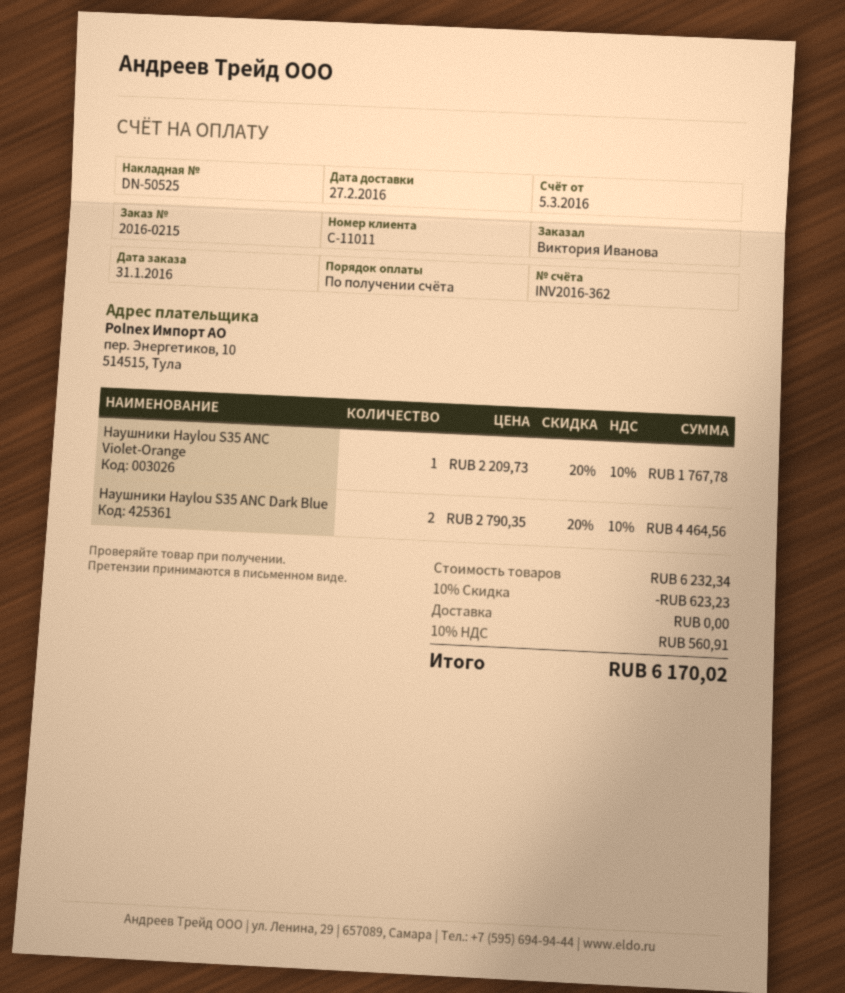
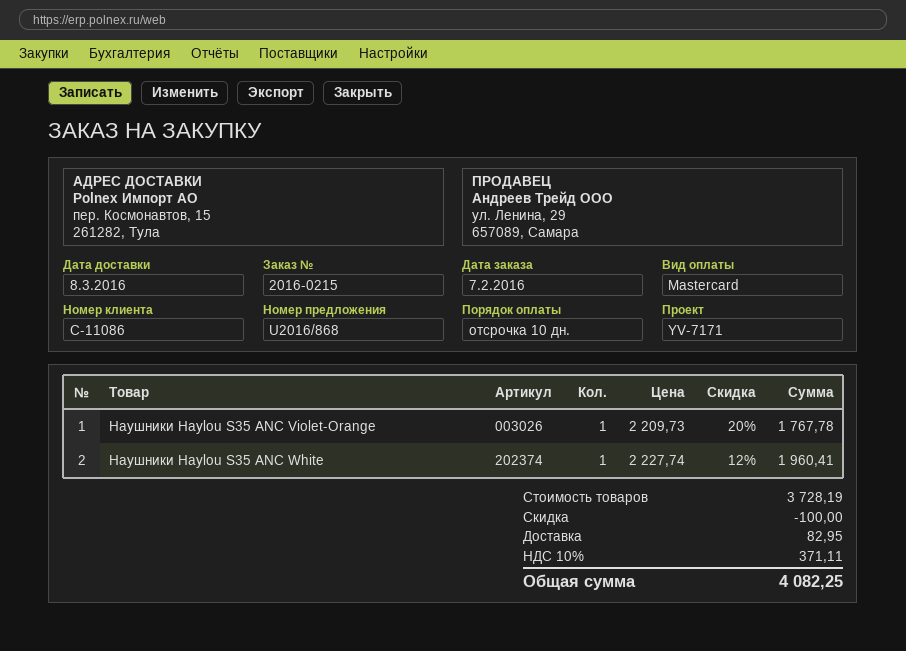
order date: 2016-01-31 -> 2016-02-07
delivery date: 2016-02-27 -> 2016-03-08
payment terms: on receipt -> 10 days
customer number: C-11011 -> C-11086
Наушники Haylou S35 ANC Dark Blue: 2 x 2790.35 - 20% = 4464.56 -> none
Наушники Haylou S35 ANC White: none -> 1 x 2227.74 - 12% = 1960.41
subtotal: 6232.34 -> 3728.19
discount: 623.23 -> 100.00
shipping: 0.00 -> 82.95
tax: 10% = 560.91 -> 10% = 371.11
total: 6170.02 -> 4082.25

